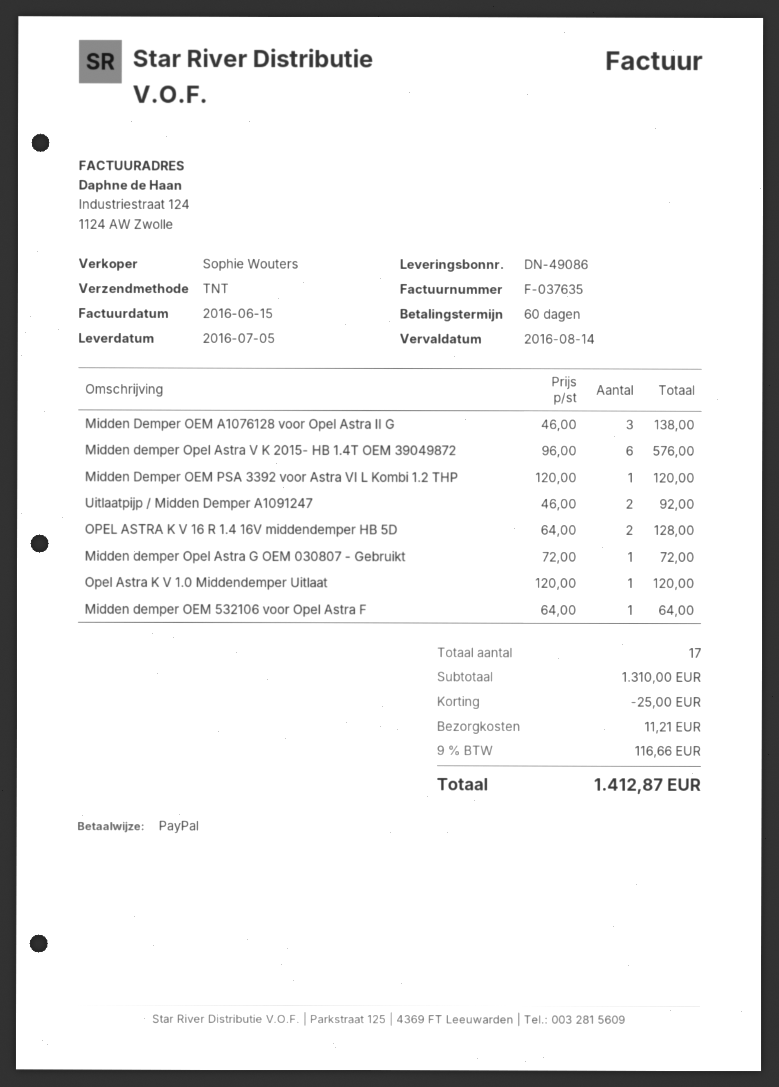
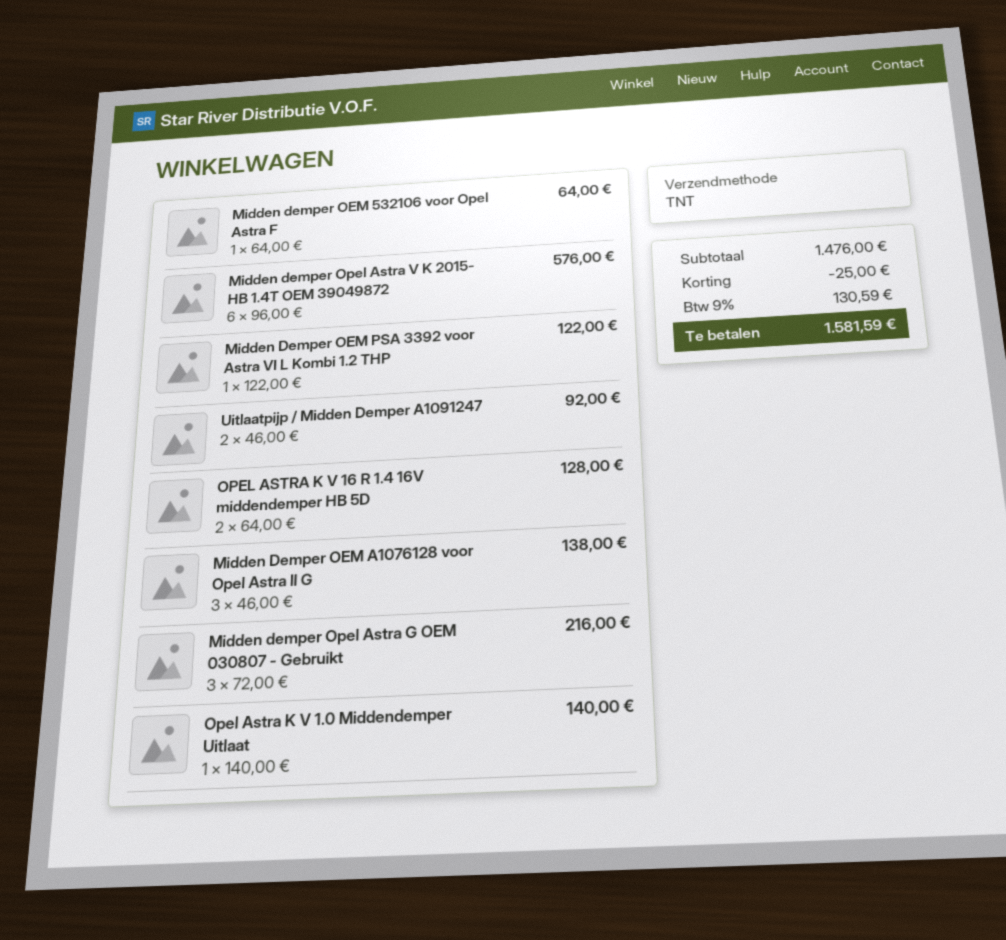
Midden Demper OEM PSA 3392 voor Astra VI L Kombi 1.2 THP: 1 x 120.00 = 120.00 -> 1 x 122.00 = 122.00
Midden demper Opel Astra G OEM 030807 - Gebruikt: 1 x 72.00 = 72.00 -> 3 x 72.00 = 216.00
Opel Astra K V 1.0 Middendemper Uitlaat: 1 x 120.00 = 120.00 -> 1 x 140.00 = 140.00
subtotal: 1310.00 -> 1476.00
shipping: 11.21 -> none
tax: 9% = 116.66 -> 9% = 130.59
total: 1412.87 -> 1581.59

